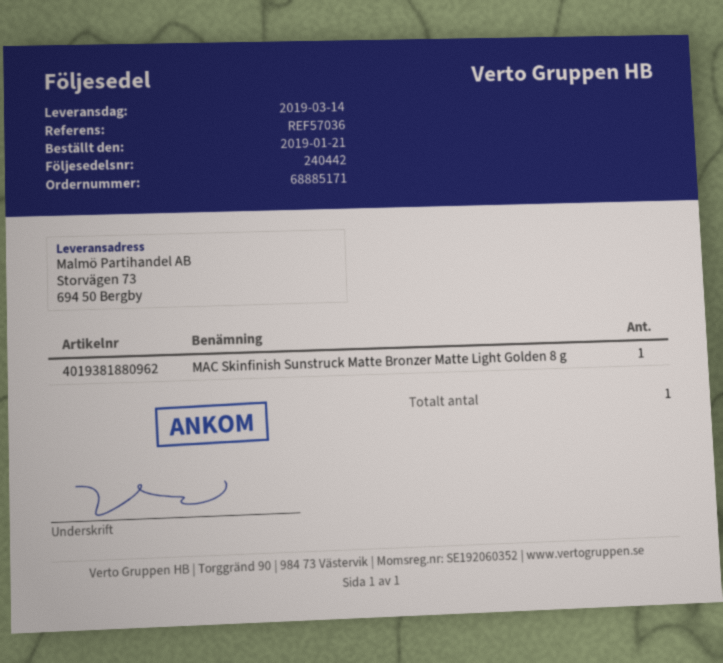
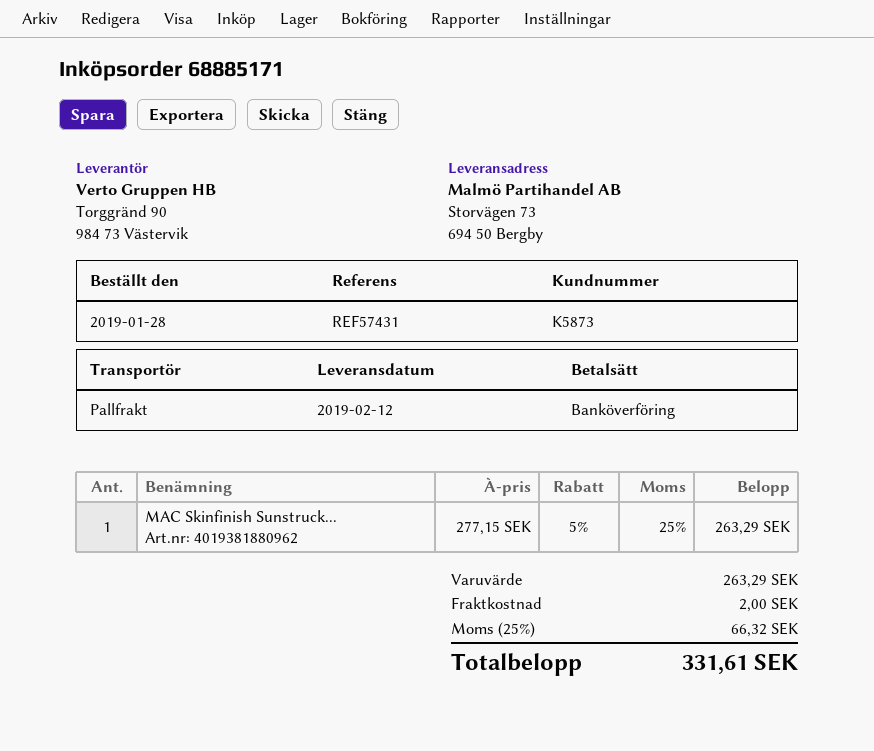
order date: 2019-01-21 -> 2019-01-28
delivery date: 2019-03-14 -> 2019-02-12
reference: REF57036 -> REF57431

